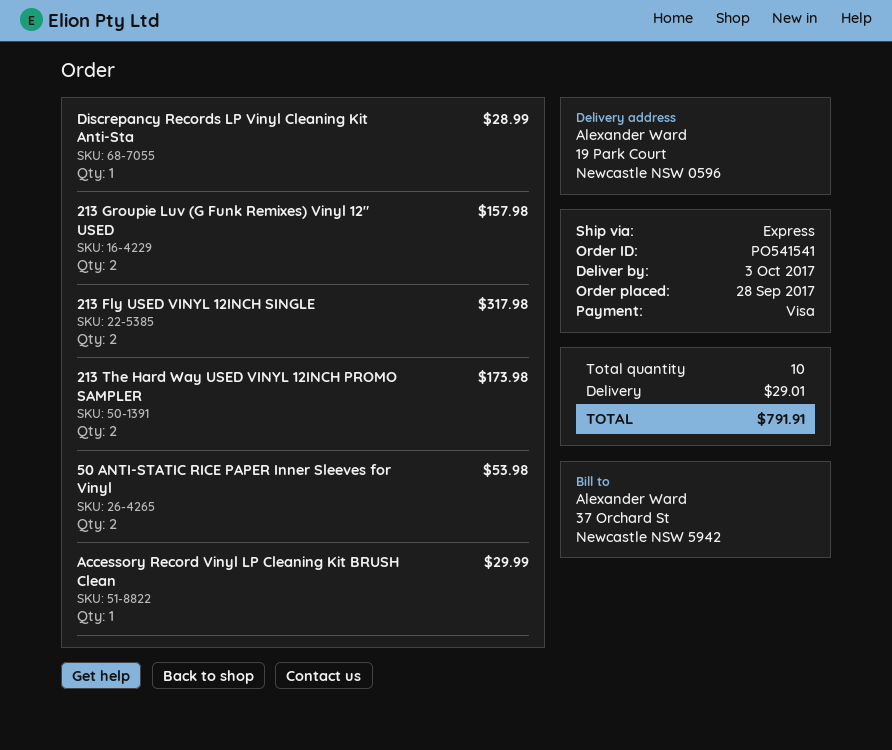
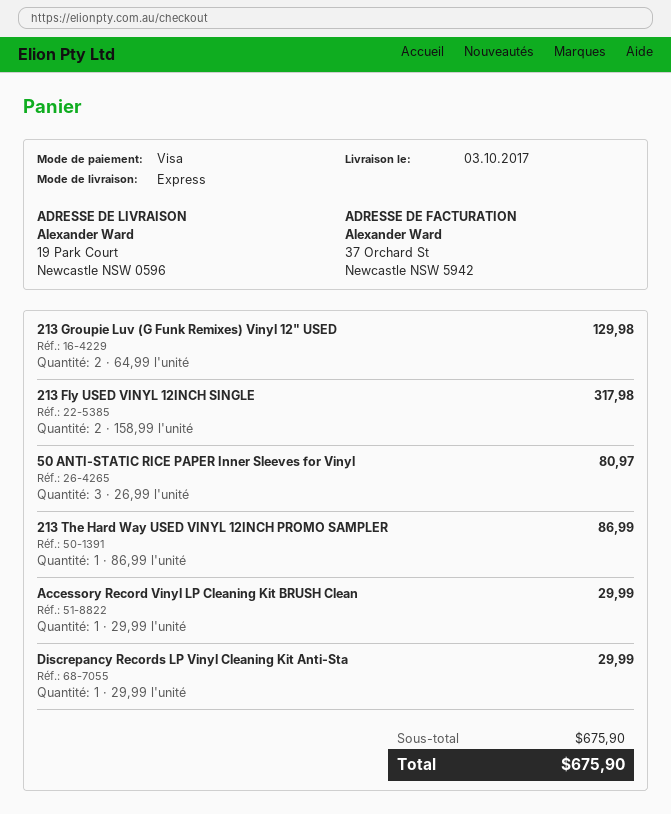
Discrepancy Records LP Vinyl Cleaning Kit Anti-Sta: 1 for 28.99 -> 1 for 29.99
213 Groupie Luv (G Funk Remixes) Vinyl 12" USED: 2 for 157.98 -> 2 for 129.98
213 The Hard Way USED VINYL 12INCH PROMO SAMPLER: 2 for 173.98 -> 1 for 86.99
50 ANTI-STATIC RICE PAPER Inner Sleeves for Vinyl: 2 for 53.98 -> 3 for 80.97
shipping: 29.01 -> none
total: 791.91 -> 675.90

